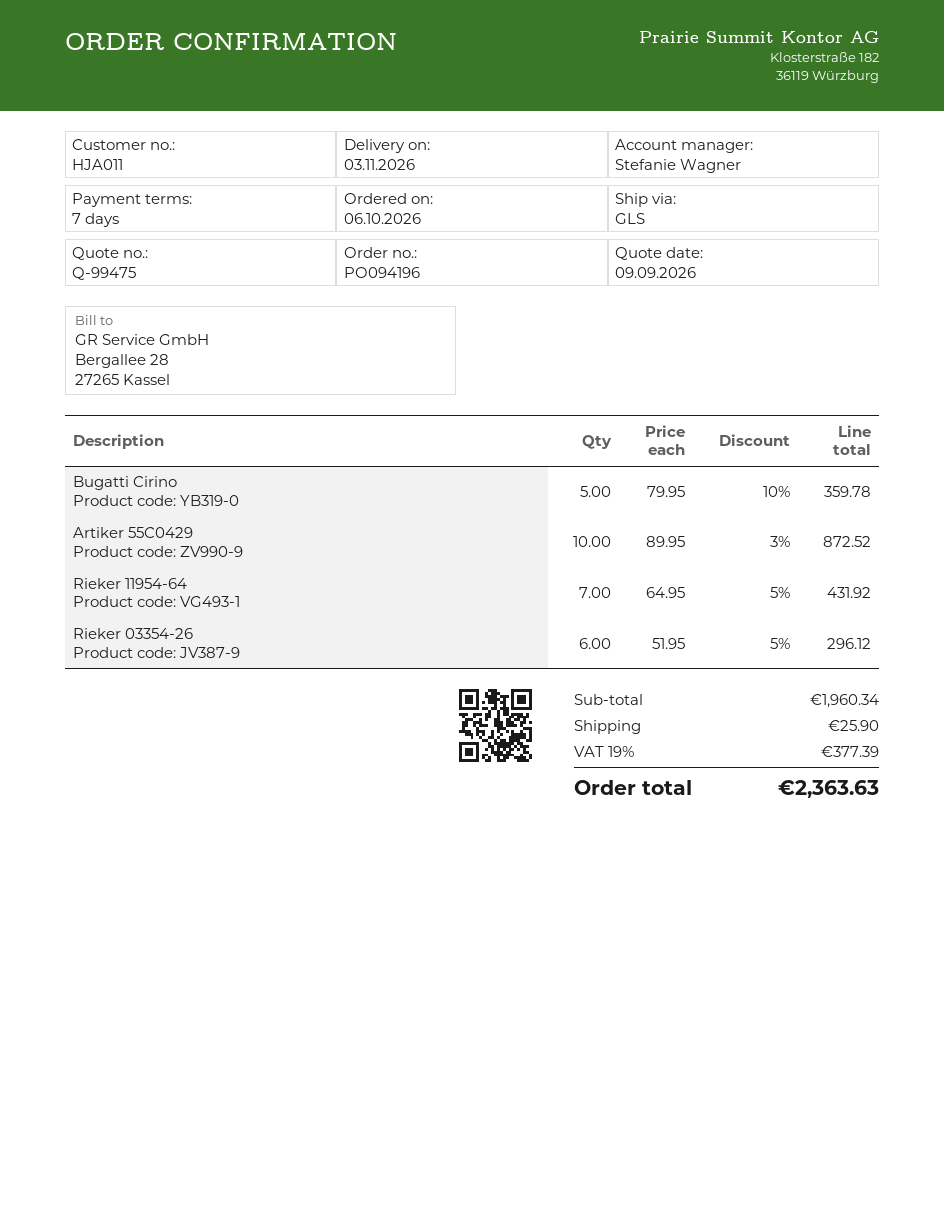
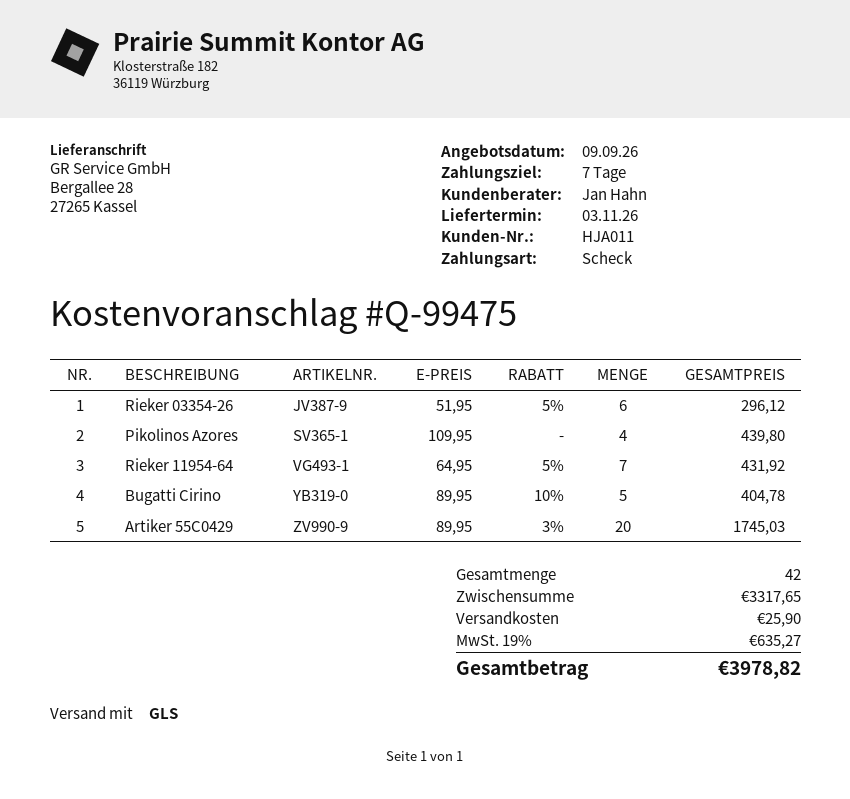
sales rep: Stefanie Wagner -> Jan Hahn
Bugatti Cirino: 5 x 79.95 - 10% = 359.78 -> 5 x 89.95 - 10% = 404.78
Artiker 55C0429: 10 x 89.95 - 3% = 872.52 -> 20 x 89.95 - 3% = 1745.03
Pikolinos Azores: none -> 4 x 109.95 = 439.80
subtotal: 1960.34 -> 3317.65
tax: 19% = 377.39 -> 19% = 635.27
total: 2363.63 -> 3978.82

